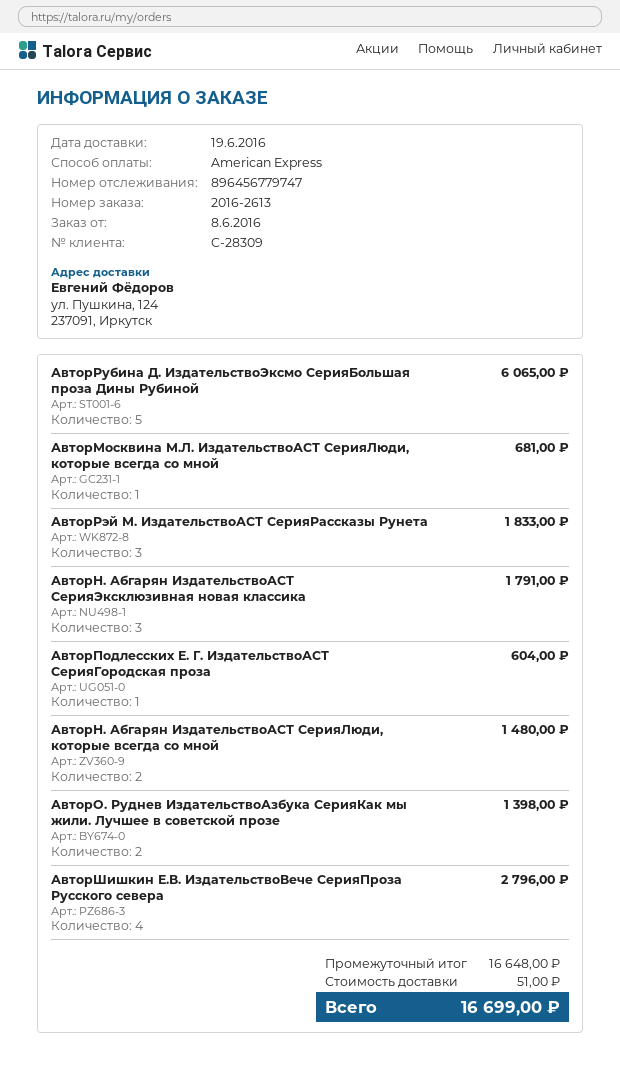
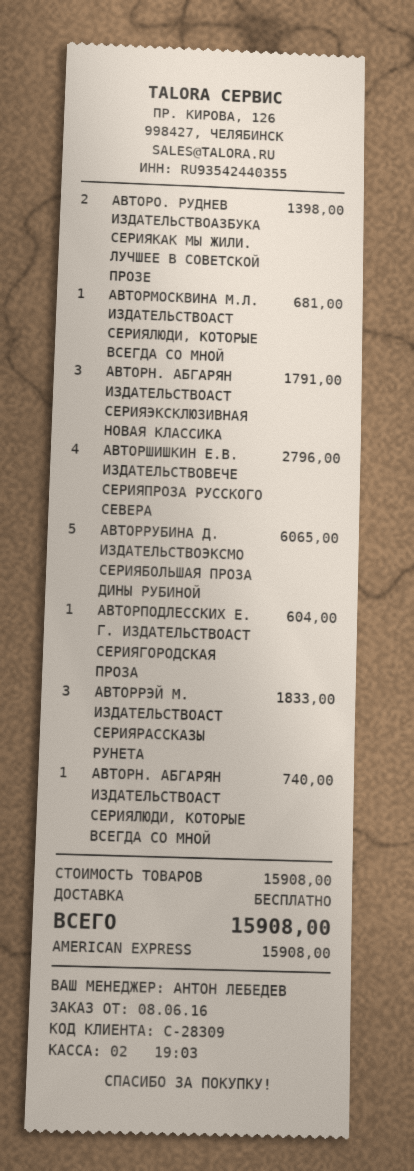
АвторН. Абгарян ИздательствоАСТ СерияЛюди, которые всегда со мной: 2 for 1480.00 -> 1 for 740.00
subtotal: 16648.00 -> 15908.00
shipping: 51.00 -> 0.00
total: 16699.00 -> 15908.00

